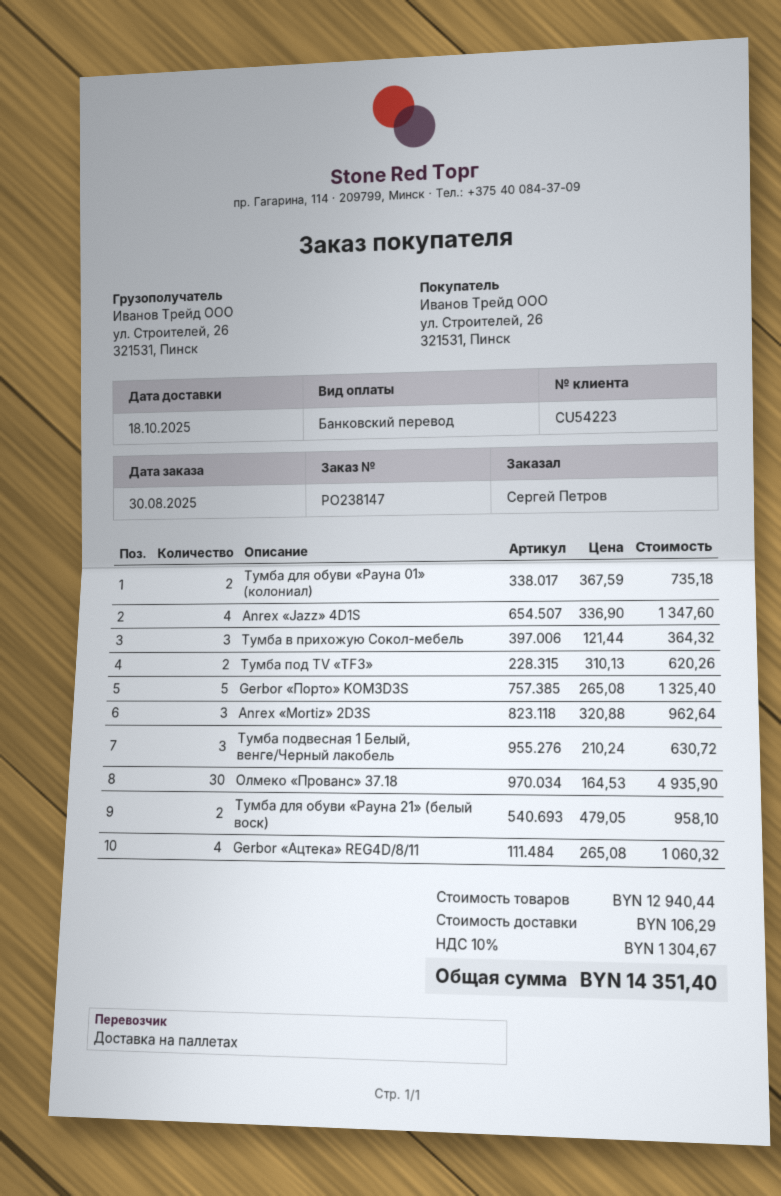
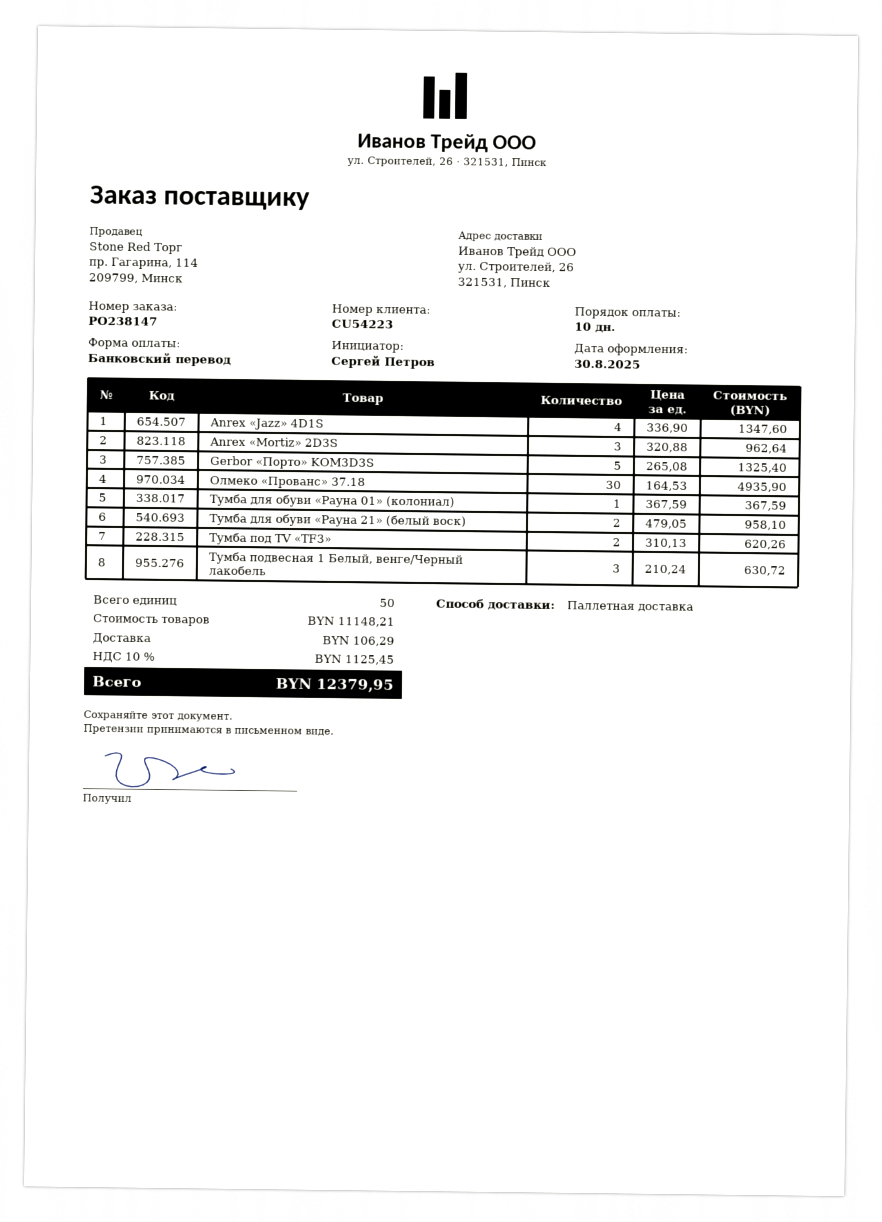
Тумба для обуви «Рауна 01» (колониал): 2 x 367.59 = 735.18 -> 1 x 367.59 = 367.59
Тумба в прихожую Сокол-мебель: 3 x 121.44 = 364.32 -> none
Gerbor «Ацтека» REG4D/8/11: 4 x 265.08 = 1060.32 -> none
subtotal: 12940.44 -> 11148.21
tax: 10% = 1304.67 -> 10% = 1125.45
total: 14351.40 -> 12379.95

